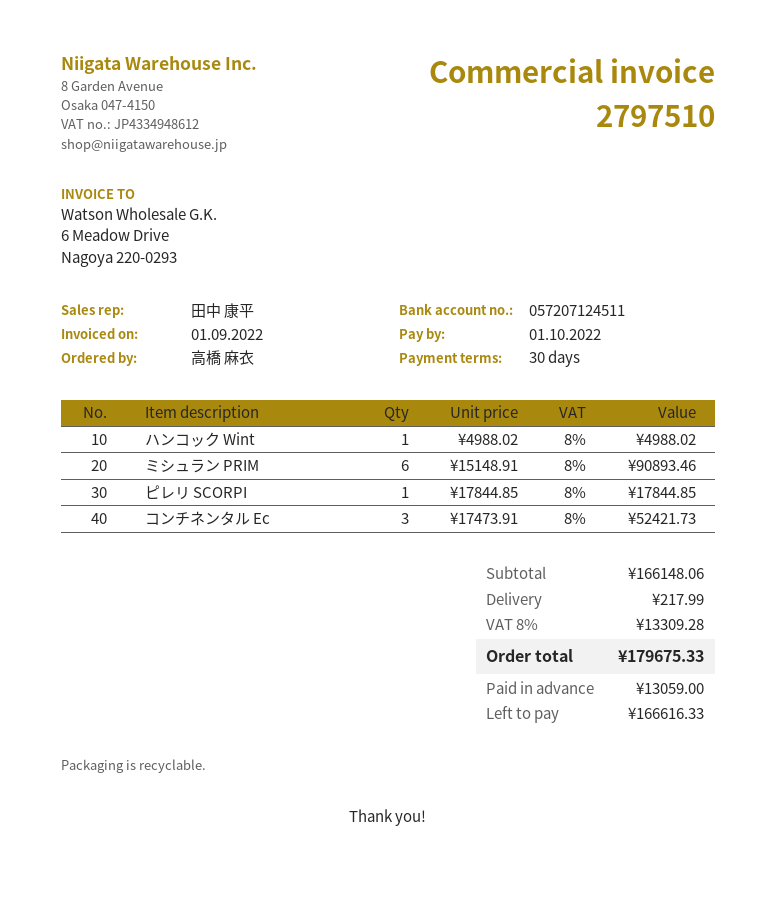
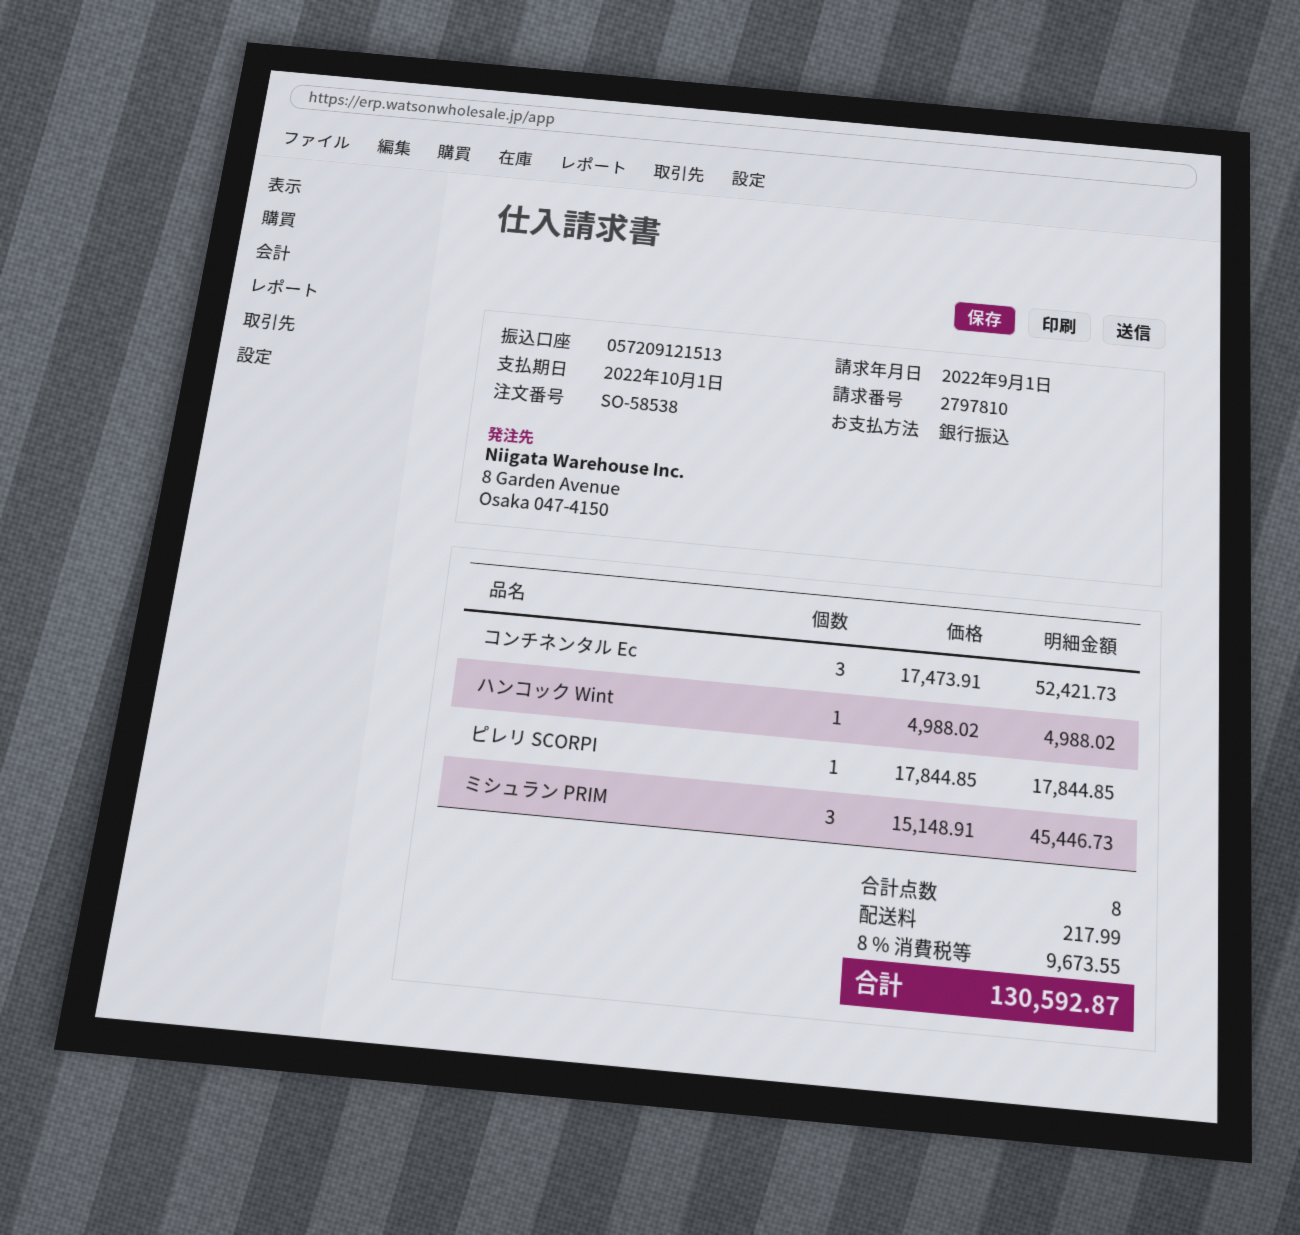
invoice number: 2797510 -> 2797810
bank account: 057207124511 -> 057209121513
ミシュラン PRIM: 6 x 15148.91 = 90893.46 -> 3 x 15148.91 = 45446.73
tax: 8% = 13309.28 -> 8% = 9673.55
total: 179675.33 -> 130592.87

